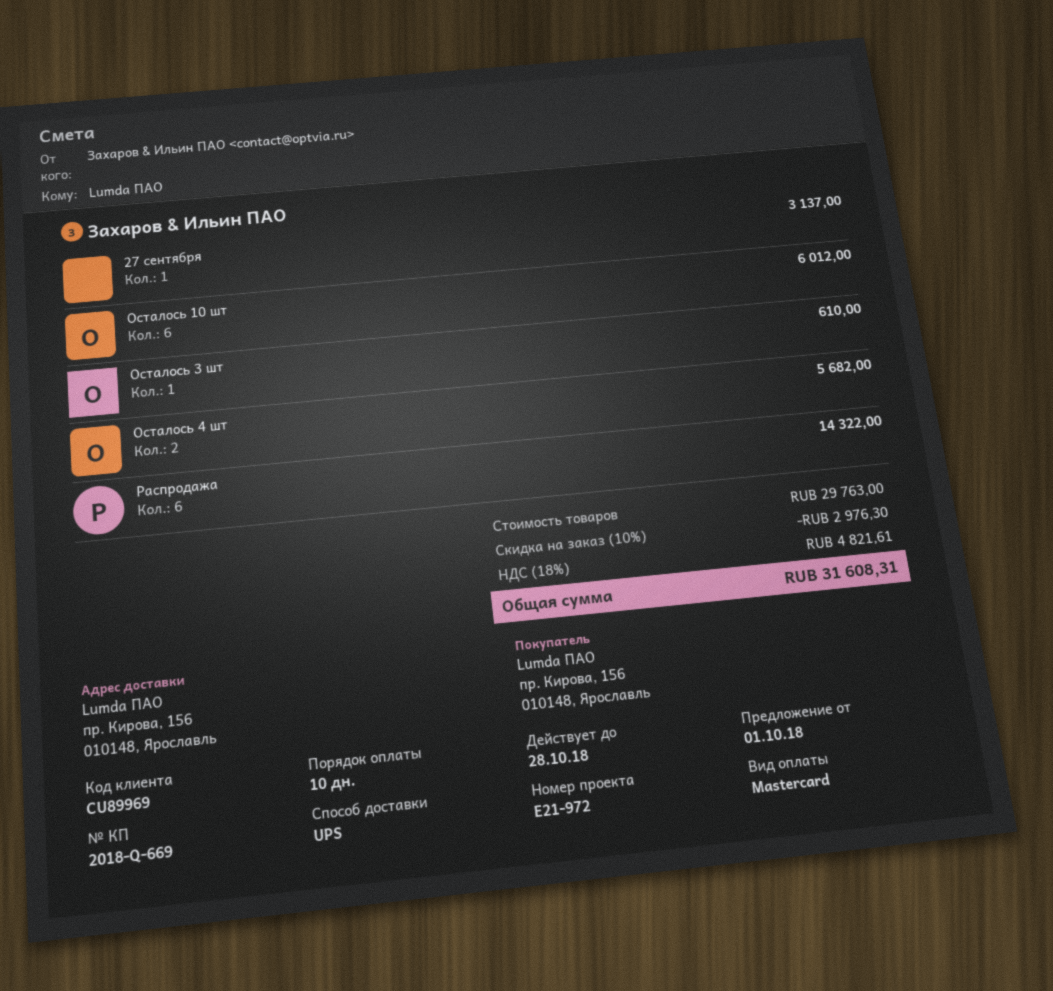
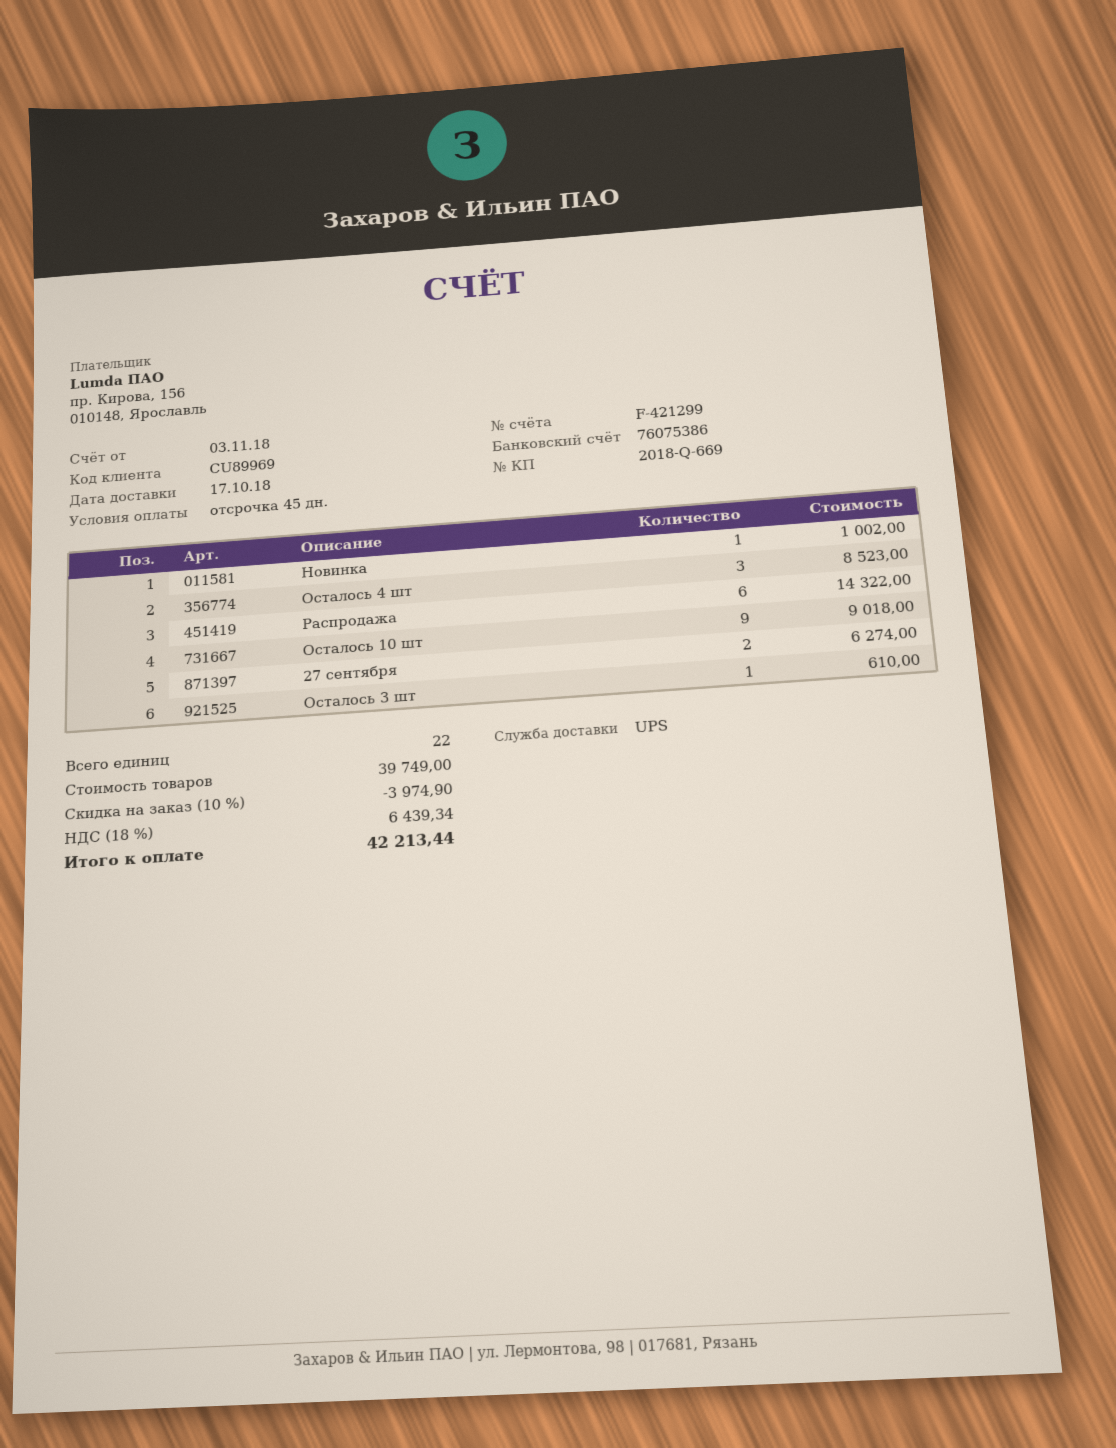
payment terms: 10 days -> 45 days
27 сентября: 1 for 3137.00 -> 2 for 6274.00
Осталось 10 шт: 6 for 6012.00 -> 9 for 9018.00
Осталось 4 шт: 2 for 5682.00 -> 3 for 8523.00
Новинка: none -> 1 for 1002.00
subtotal: 29763.00 -> 39749.00
discount: 10% = 2976.30 -> 10% = 3974.90
tax: 18% = 4821.61 -> 18% = 6439.34
total: 31608.31 -> 42213.44

